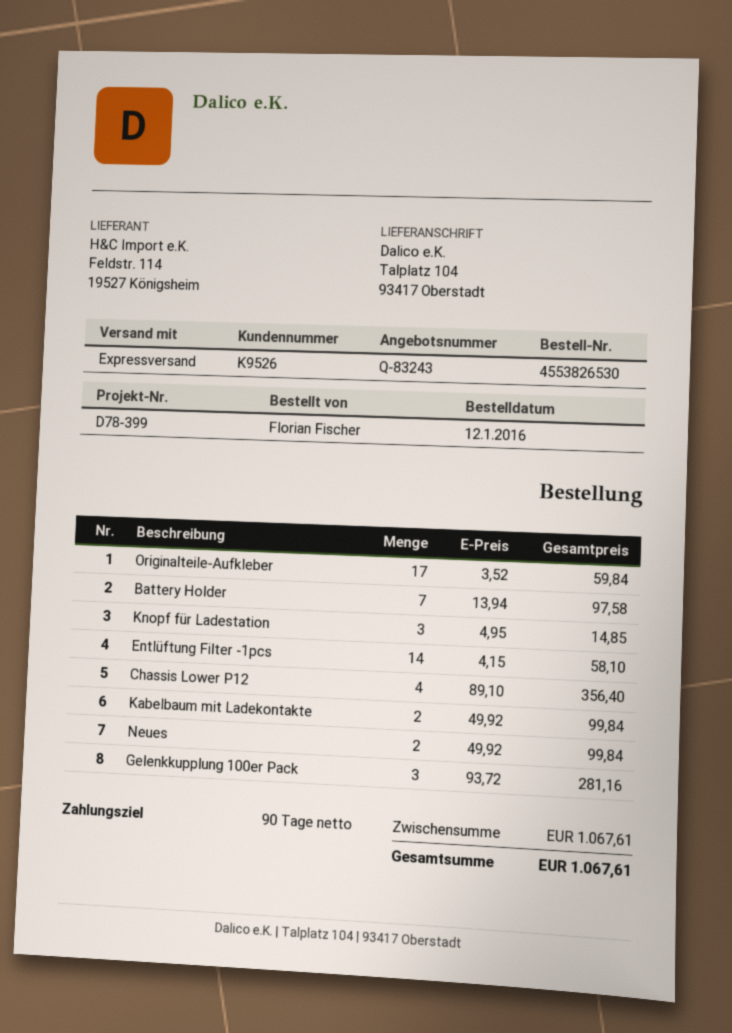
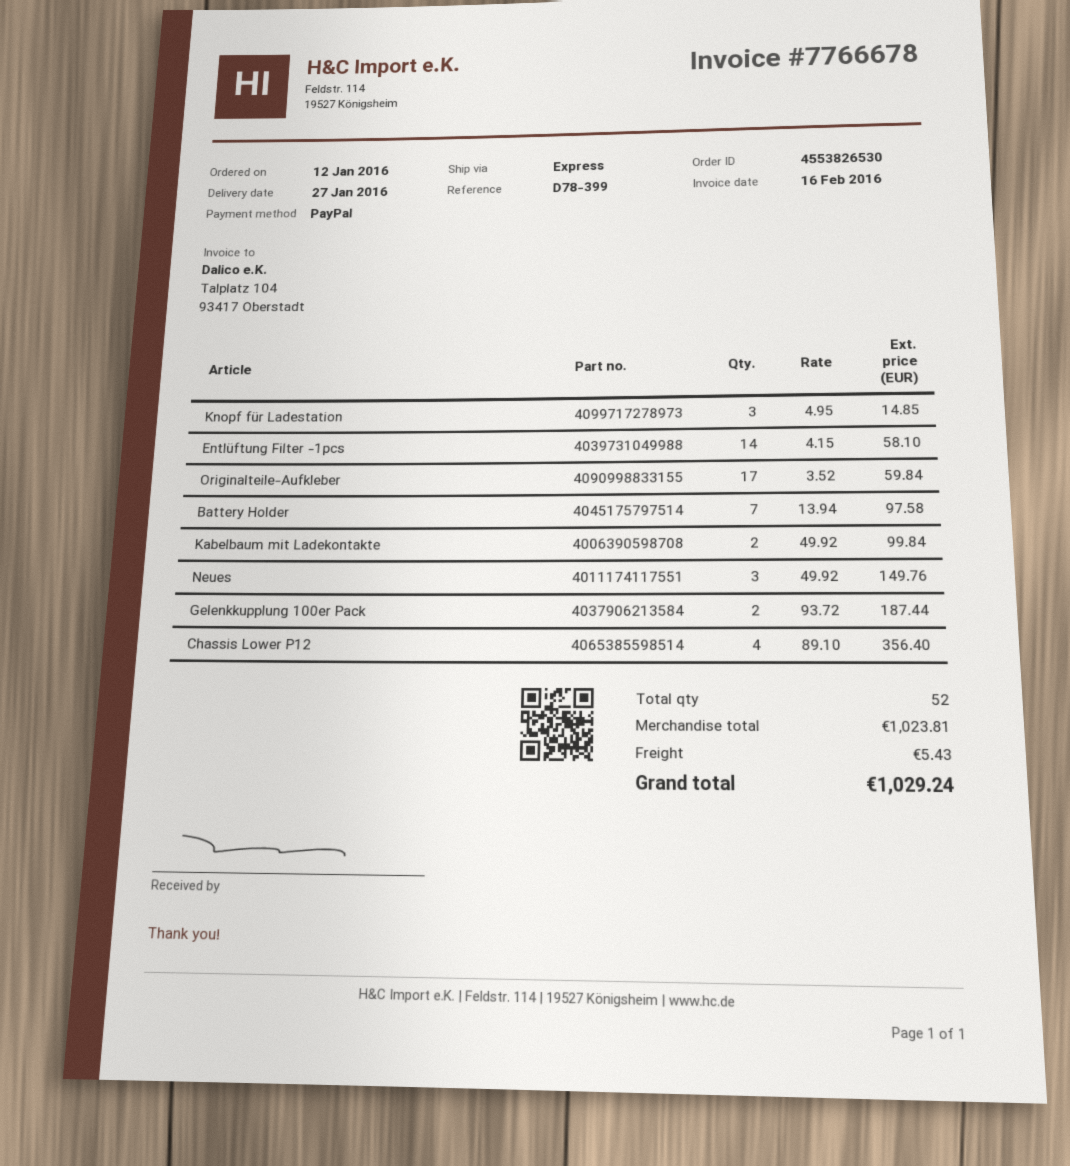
Neues: 2 x 49.92 = 99.84 -> 3 x 49.92 = 149.76
Gelenkkupplung 100er Pack: 3 x 93.72 = 281.16 -> 2 x 93.72 = 187.44
subtotal: 1067.61 -> 1023.81
shipping: none -> 5.43
total: 1067.61 -> 1029.24

